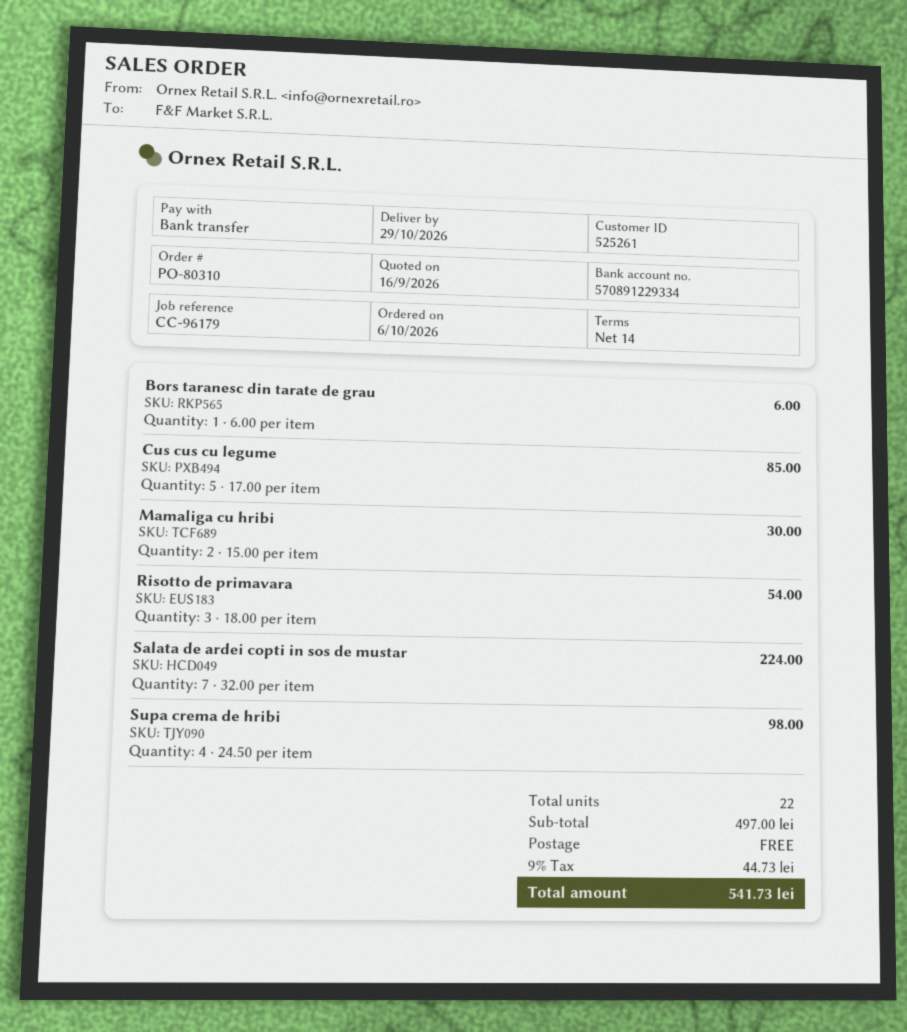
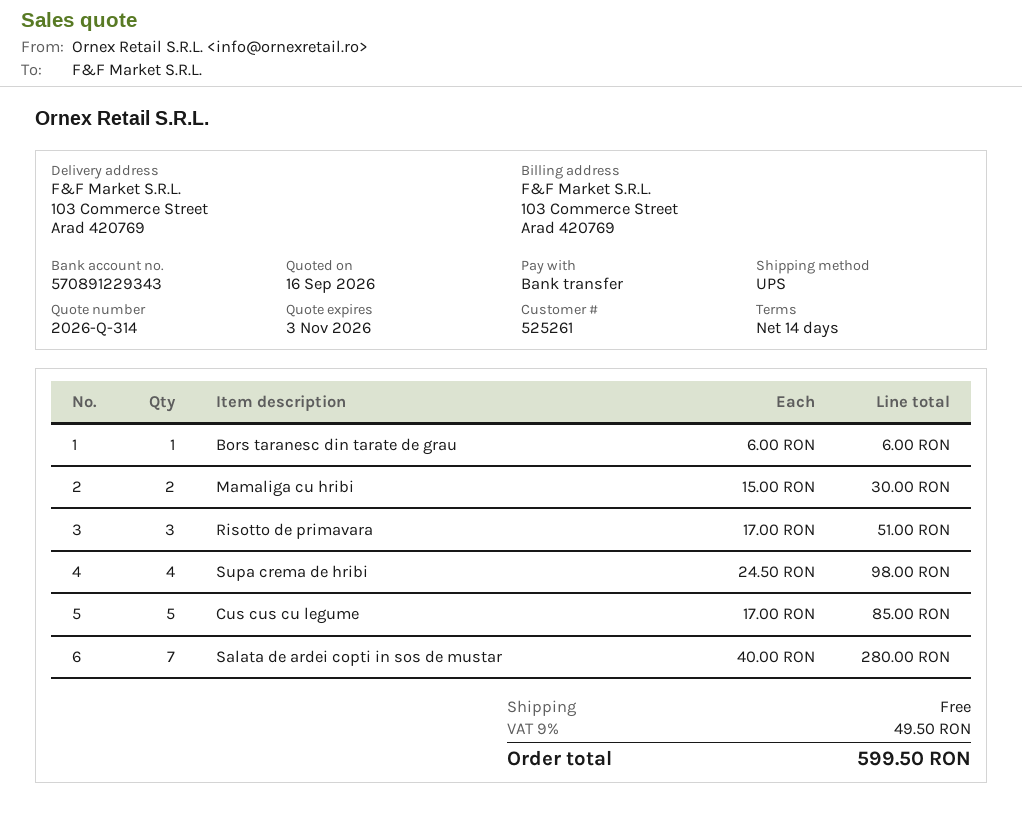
bank account: 570891229334 -> 570891229343
Risotto de primavara: 3 x 18.00 = 54.00 -> 3 x 17.00 = 51.00
Salata de ardei copti in sos de mustar: 7 x 32.00 = 224.00 -> 7 x 40.00 = 280.00
tax: 9% = 44.73 -> 9% = 49.50
total: 541.73 -> 599.50

